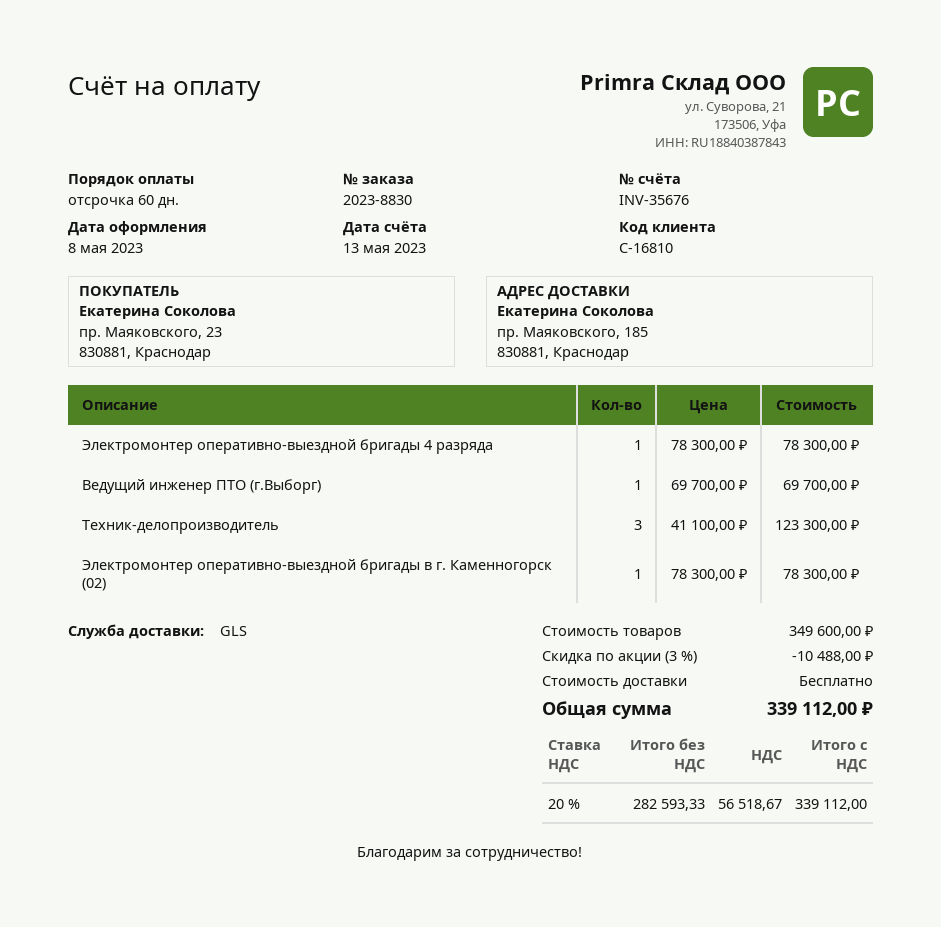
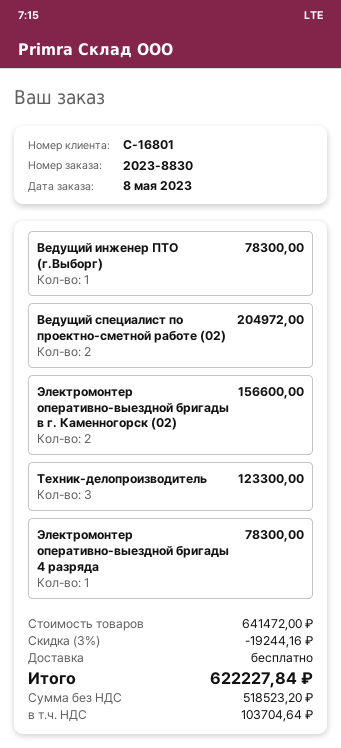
customer number: C-16810 -> C-16801
Ведущий инженер ПТО (г.Выборг): 1 for 69700.00 -> 1 for 78300.00
Электромонтер оперативно-выездной бригады в г. Каменногорск (02): 1 for 78300.00 -> 2 for 156600.00
Ведущий специалист по проектно-сметной работе (02): none -> 2 for 204972.00
subtotal: 349600.00 -> 641472.00
discount: 3% = 10488.00 -> 3% = 19244.16
net: 282593.33 -> 518523.20
tax: 56518.67 -> 103704.64
total: 339112.00 -> 622227.84

